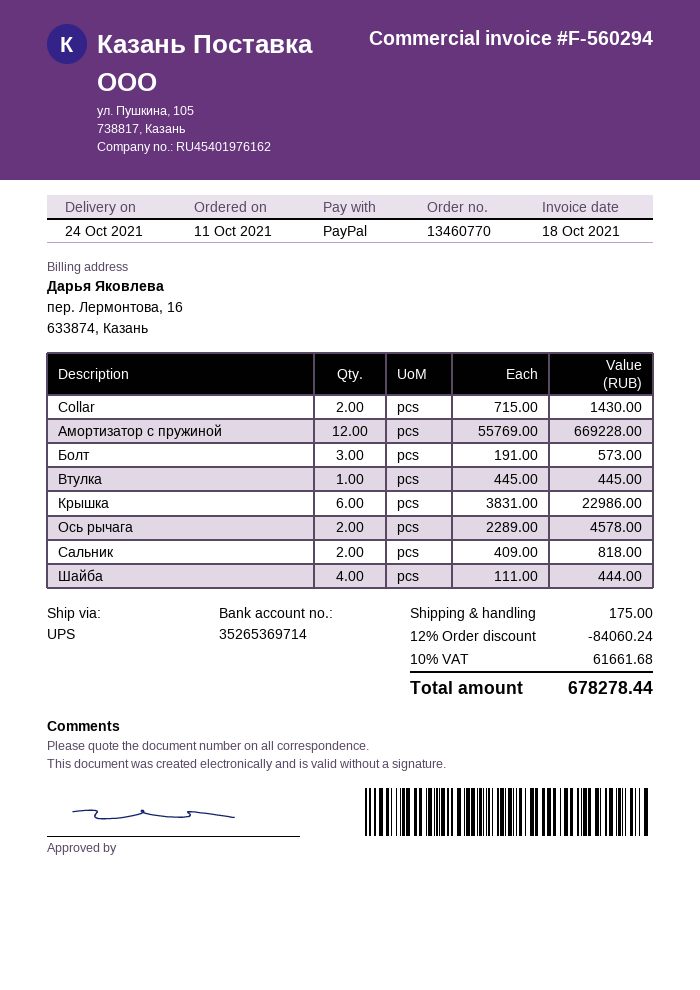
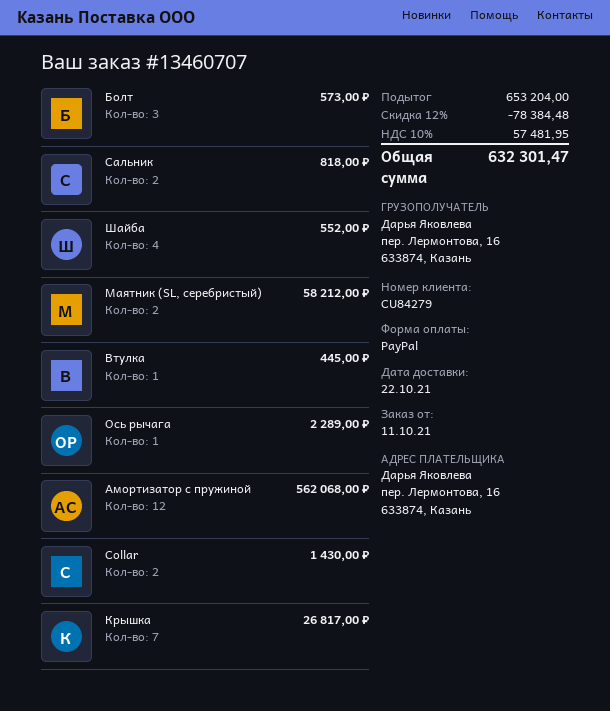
order number: 13460770 -> 13460707
delivery date: 2021-10-24 -> 2021-10-22
Амортизатор с пружиной: 12 for 669228.00 -> 12 for 562068.00
Крышка: 6 for 22986.00 -> 7 for 26817.00
Ось рычага: 2 for 4578.00 -> 1 for 2289.00
Шайба: 4 for 444.00 -> 4 for 552.00
Маятник (SL, серебристый): none -> 2 for 58212.00
discount: 12% = 84060.24 -> 12% = 78384.48
shipping: 175.00 -> none
tax: 10% = 61661.68 -> 10% = 57481.95
total: 678278.44 -> 632301.47

